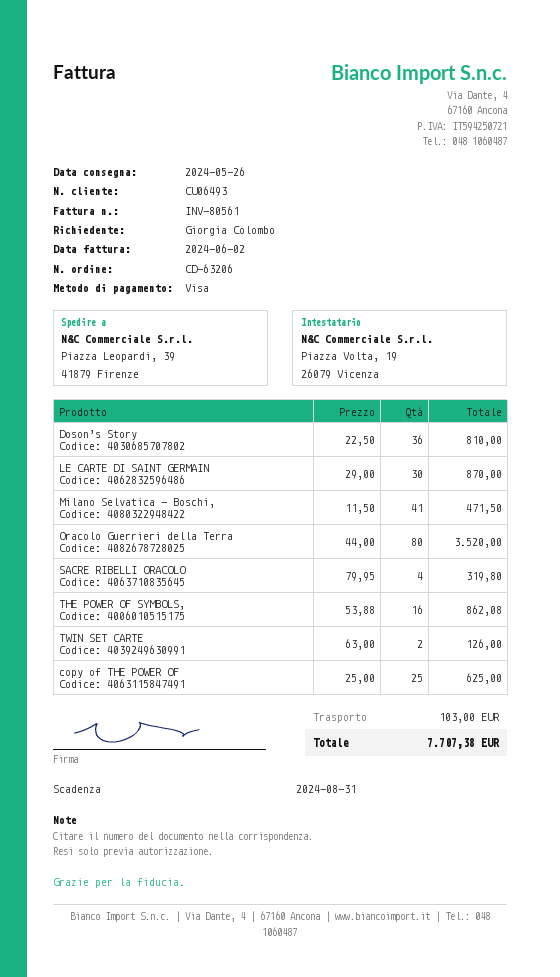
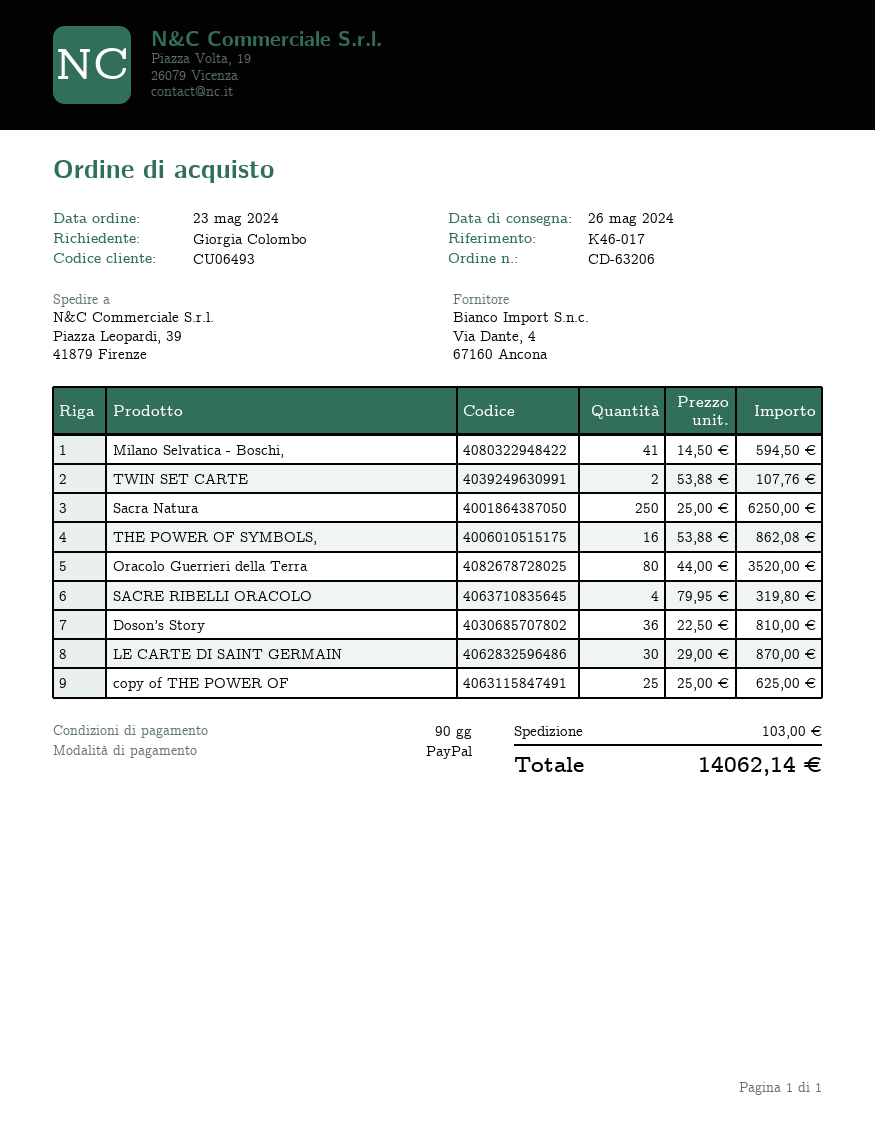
payment method: Visa -> PayPal
Milano Selvatica - Boschi,: 41 x 11.50 = 471.50 -> 41 x 14.50 = 594.50
TWIN SET CARTE: 2 x 63.00 = 126.00 -> 2 x 53.88 = 107.76
Sacra Natura: none -> 250 x 25.00 = 6250.00
total: 7707.38 -> 14062.14

